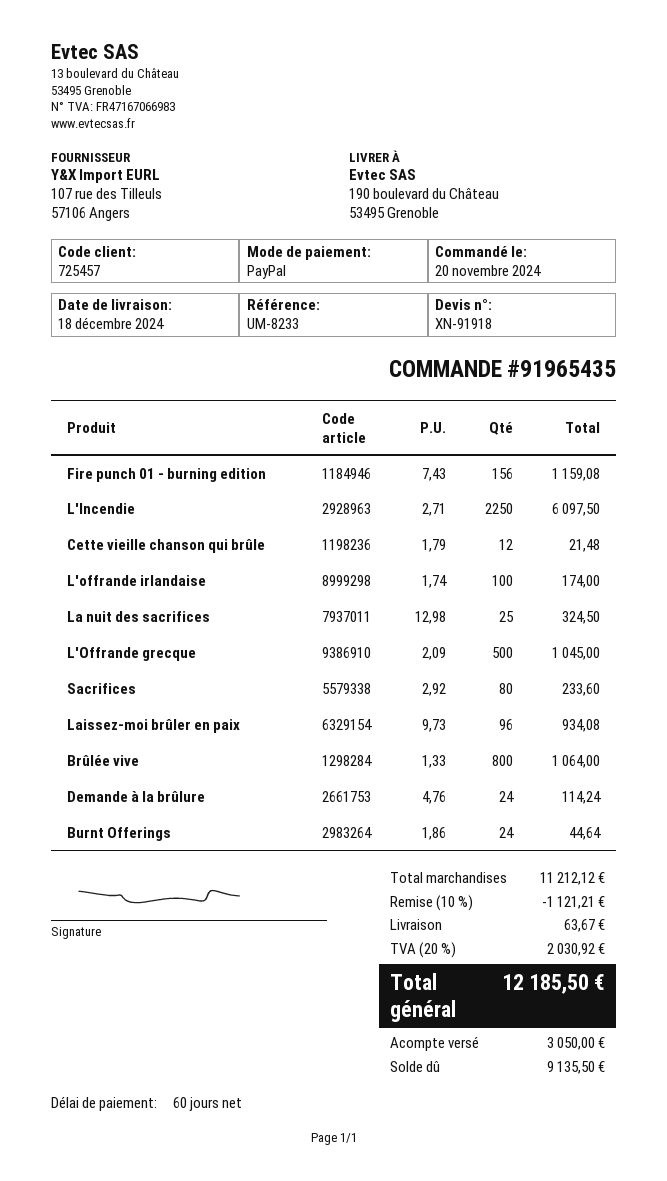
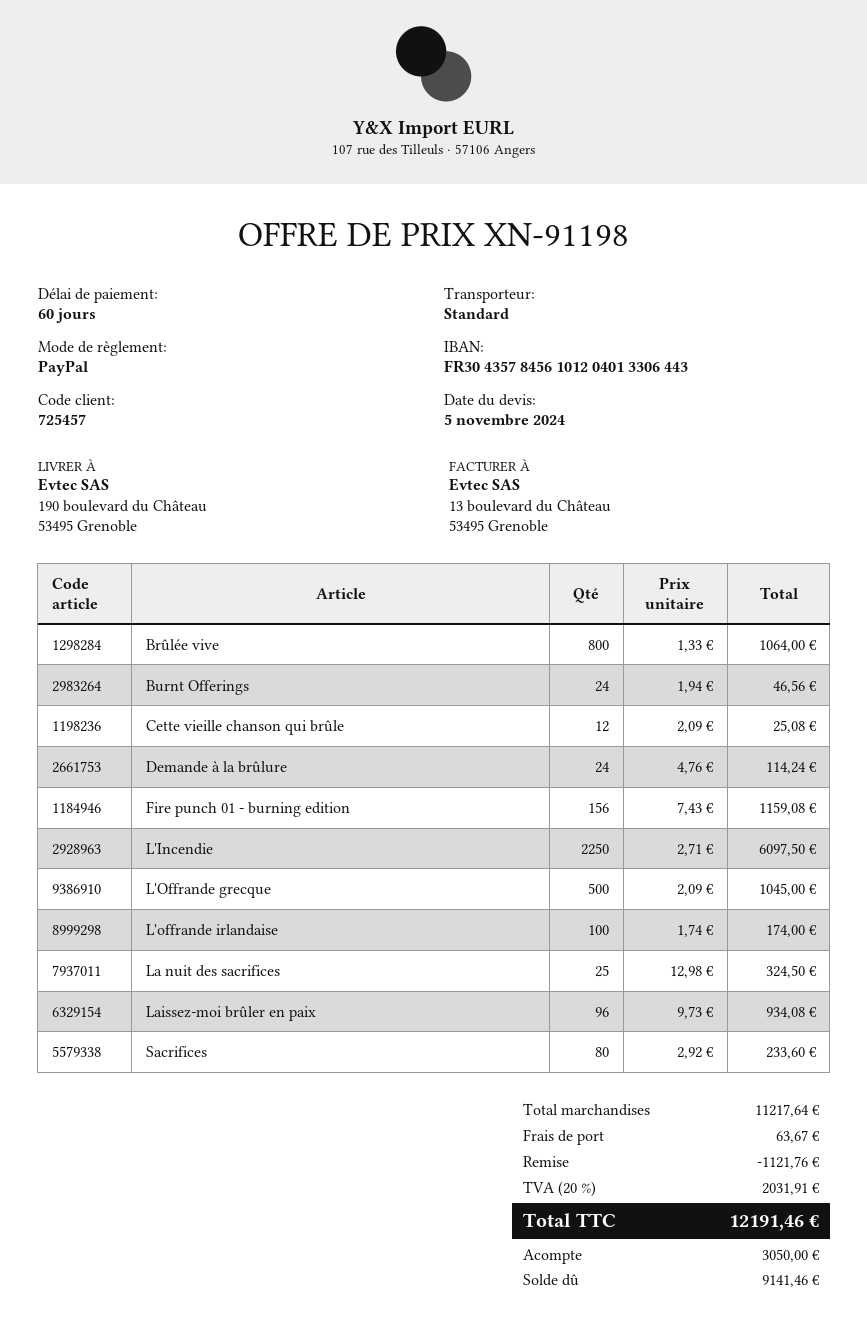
quote number: XN-91918 -> XN-91198
Cette vieille chanson qui brûle: 12 x 1.79 = 21.48 -> 12 x 2.09 = 25.08
Burnt Offerings: 24 x 1.86 = 44.64 -> 24 x 1.94 = 46.56
subtotal: 11212.12 -> 11217.64
discount: 1121.21 -> 1121.76
tax: 20% = 2030.92 -> 20% = 2031.91
total: 12185.50 -> 12191.46
balance: 9135.50 -> 9141.46

